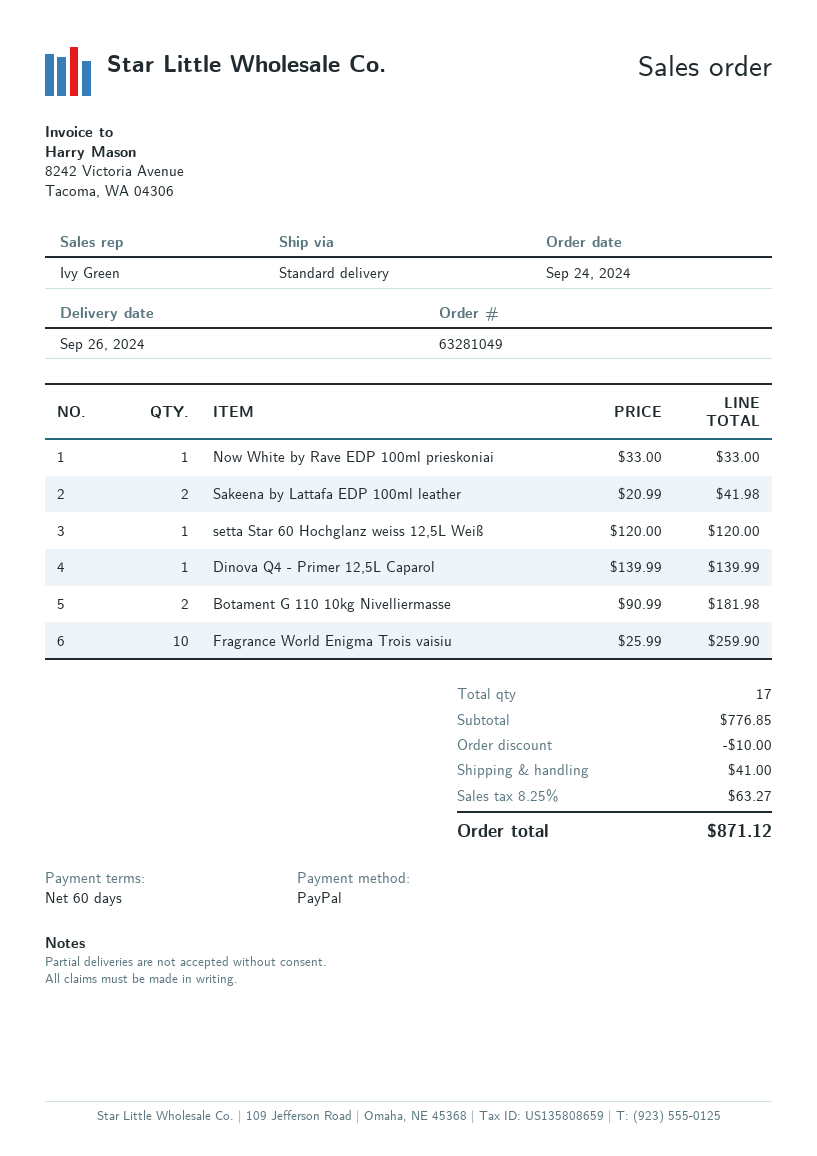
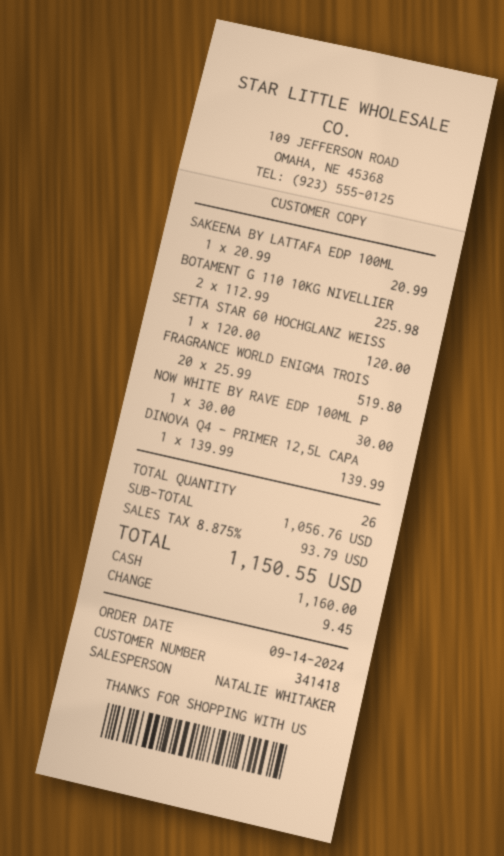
order date: 2024-09-24 -> 2024-09-14
sales rep: Ivy Green -> NATALIE WHITAKER
payment method: PayPal -> cash
Now White by Rave EDP 100ml prieskoniai: 1 x 33.00 = 33.00 -> 1 x 30.00 = 30.00
Sakeena by Lattafa EDP 100ml leather: 2 x 20.99 = 41.98 -> 1 x 20.99 = 20.99
Botament G 110 10kg Nivelliermasse: 2 x 90.99 = 181.98 -> 2 x 112.99 = 225.98
Fragrance World Enigma Trois vaisiu: 10 x 25.99 = 259.90 -> 20 x 25.99 = 519.80
total quantity: 17 -> 26
subtotal: 776.85 -> 1056.76
discount: 10.00 -> none
shipping: 41.00 -> none
tax: 8.25% = 63.27 -> 8.875% = 93.79
total: 871.12 -> 1150.55

